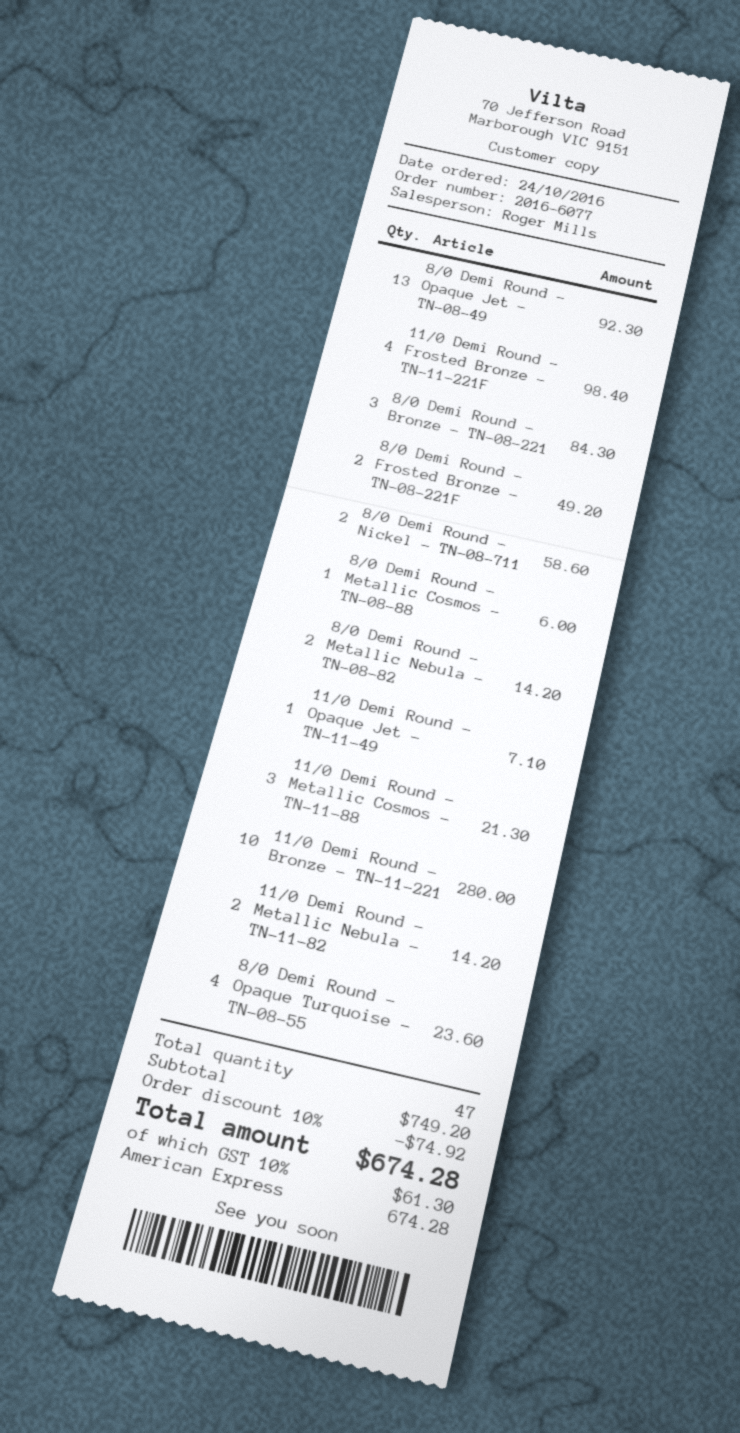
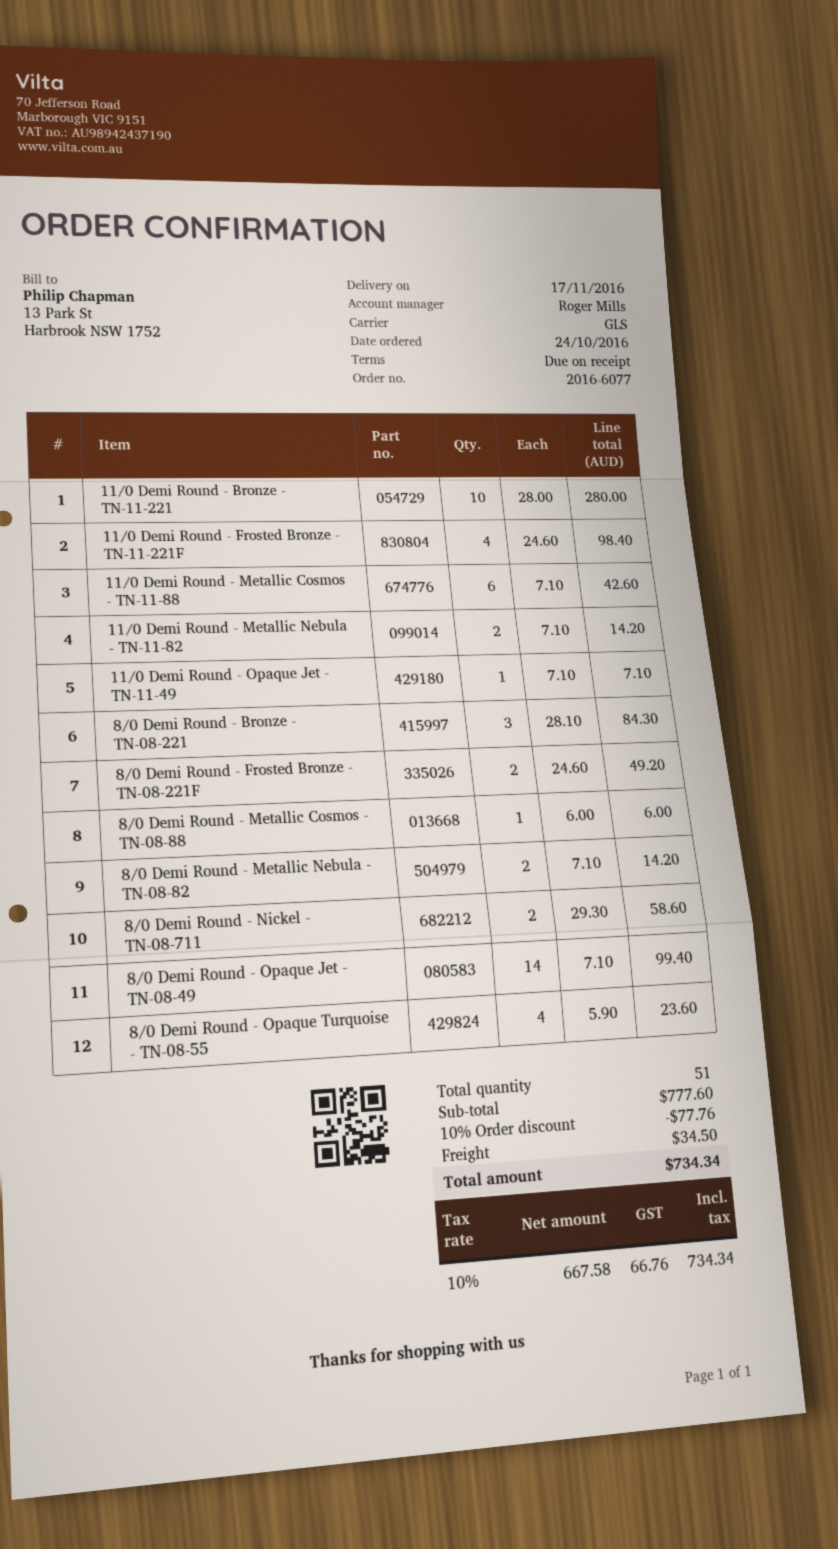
8/0 Demi Round - Opaque Jet - TN-08-49: 13 for 92.30 -> 14 for 99.40
11/0 Demi Round - Metallic Cosmos - TN-11-88: 3 for 21.30 -> 6 for 42.60
total quantity: 47 -> 51
subtotal: 749.20 -> 777.60
discount: 10% = 74.92 -> 10% = 77.76
shipping: none -> 34.50
tax: 10% = 61.30 -> 10% = 66.76
total: 674.28 -> 734.34

